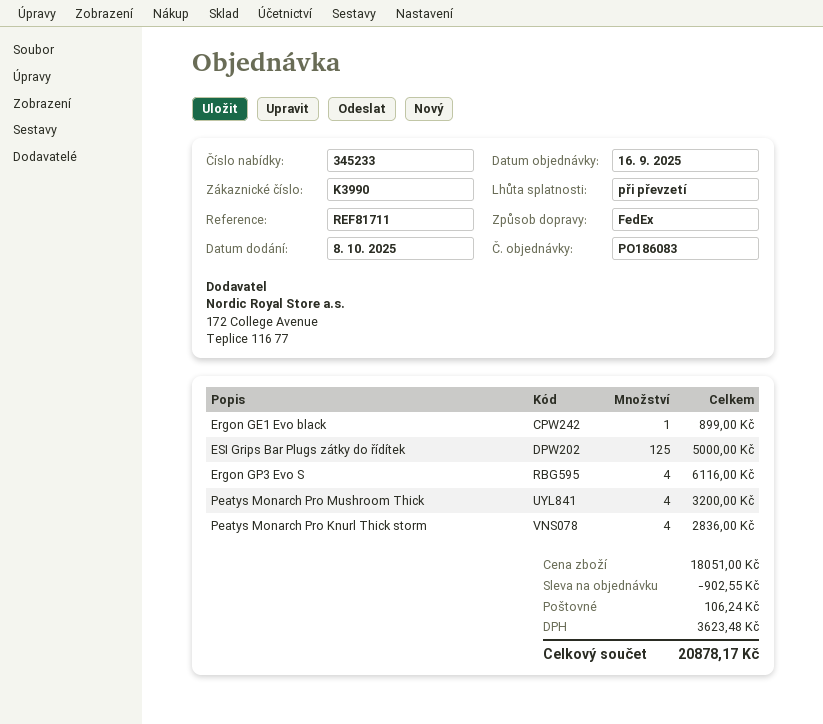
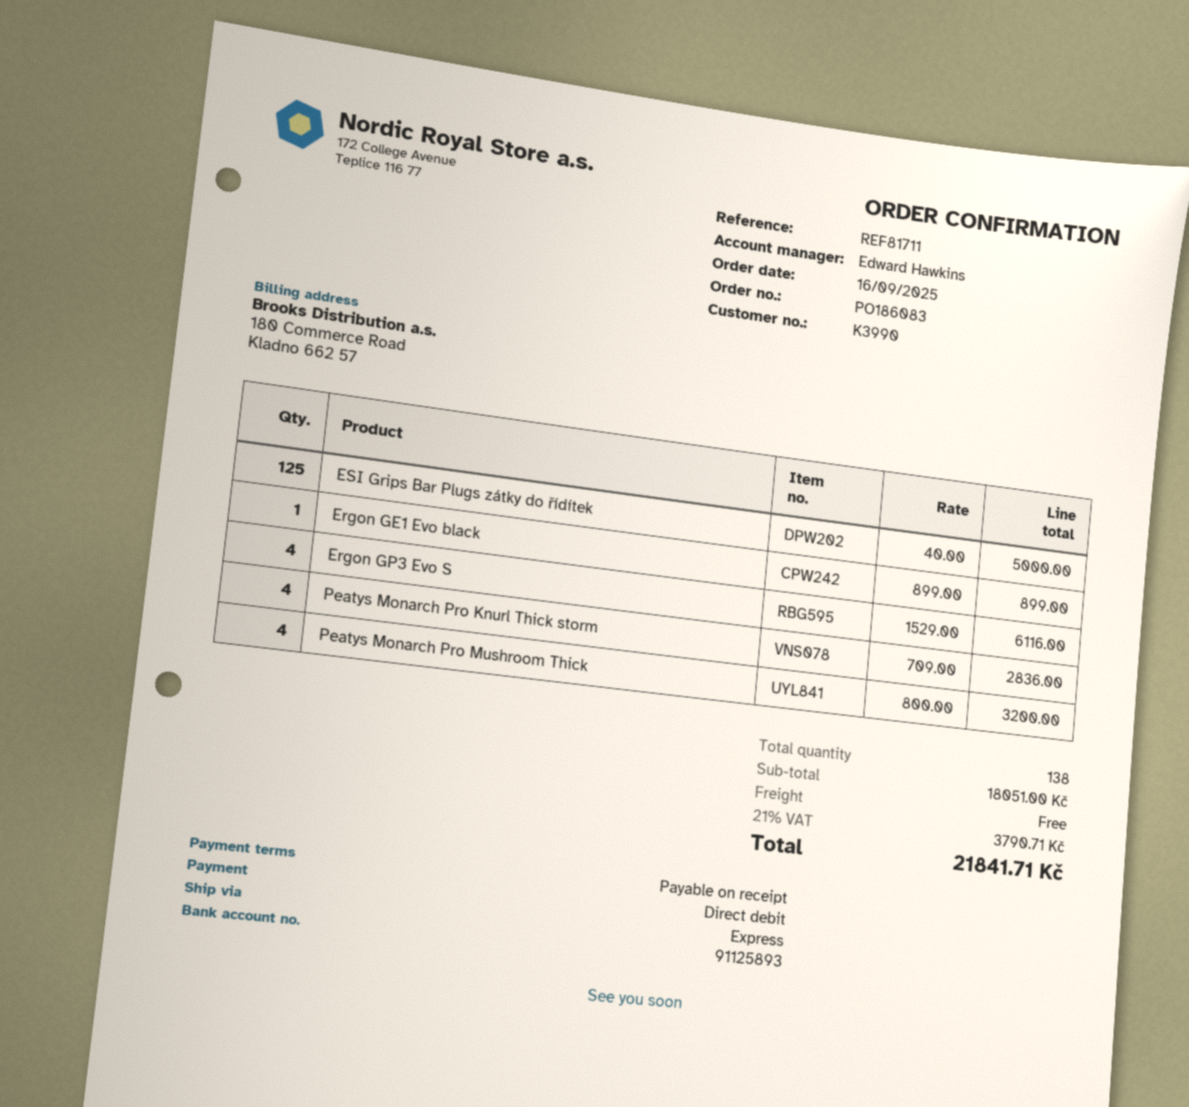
shipping method: FedEx -> express
discount: 902.55 -> none
shipping: 106.24 -> 0.00
tax: 3623.48 -> 3790.71
total: 20878.17 -> 21841.71

